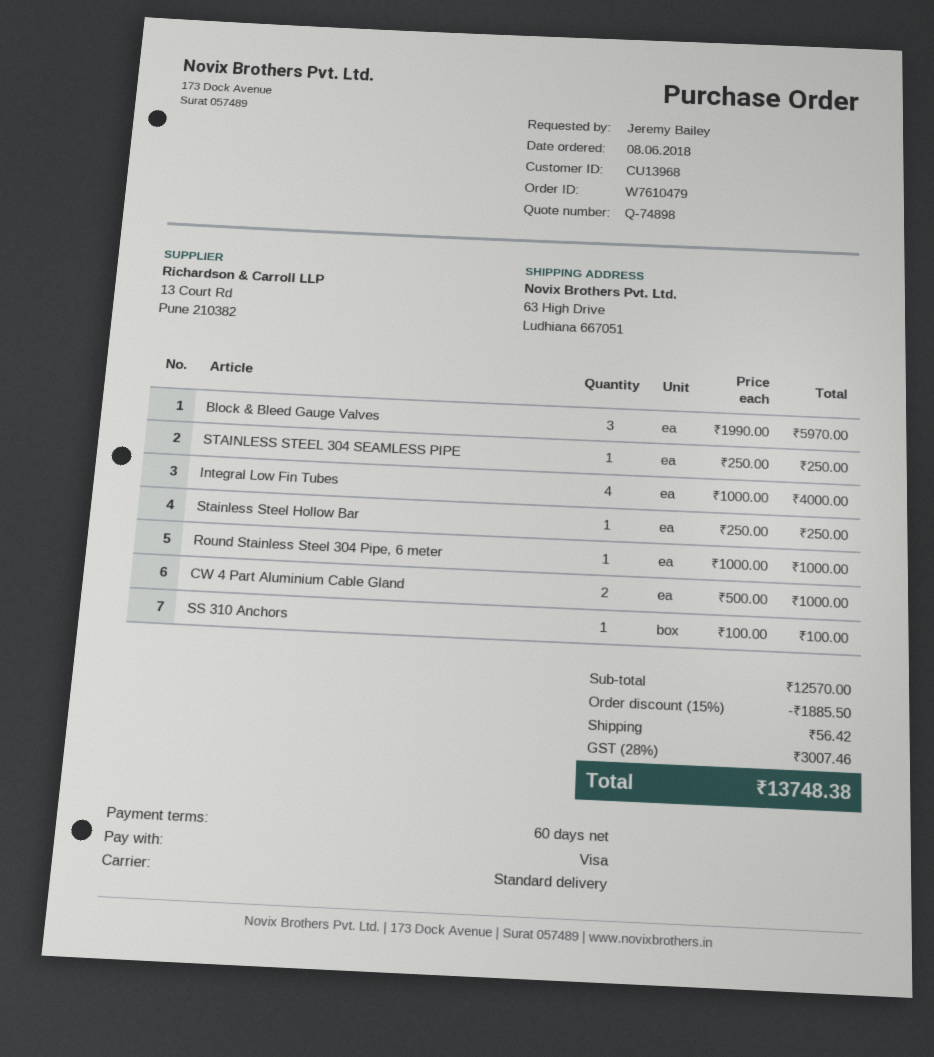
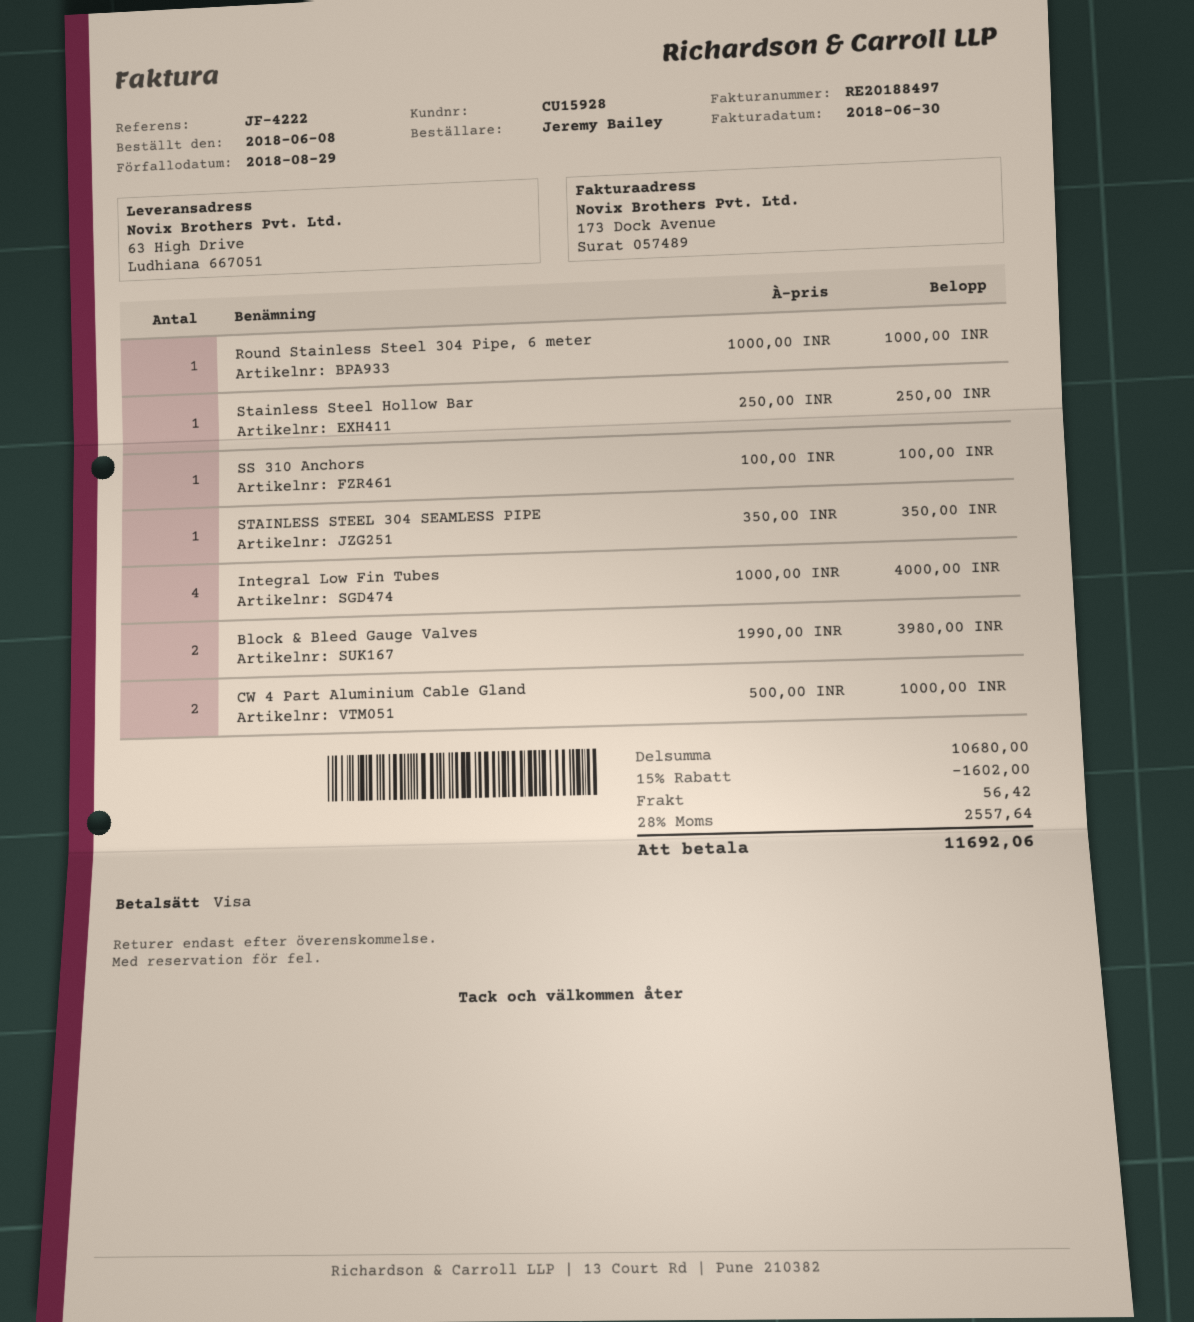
customer number: CU13968 -> CU15928
Block & Bleed Gauge Valves: 3 x 1990.00 = 5970.00 -> 2 x 1990.00 = 3980.00
STAINLESS STEEL 304 SEAMLESS PIPE: 1 x 250.00 = 250.00 -> 1 x 350.00 = 350.00
subtotal: 12570.00 -> 10680.00
discount: 15% = 1885.50 -> 15% = 1602.00
tax: 28% = 3007.46 -> 28% = 2557.64
total: 13748.38 -> 11692.06

